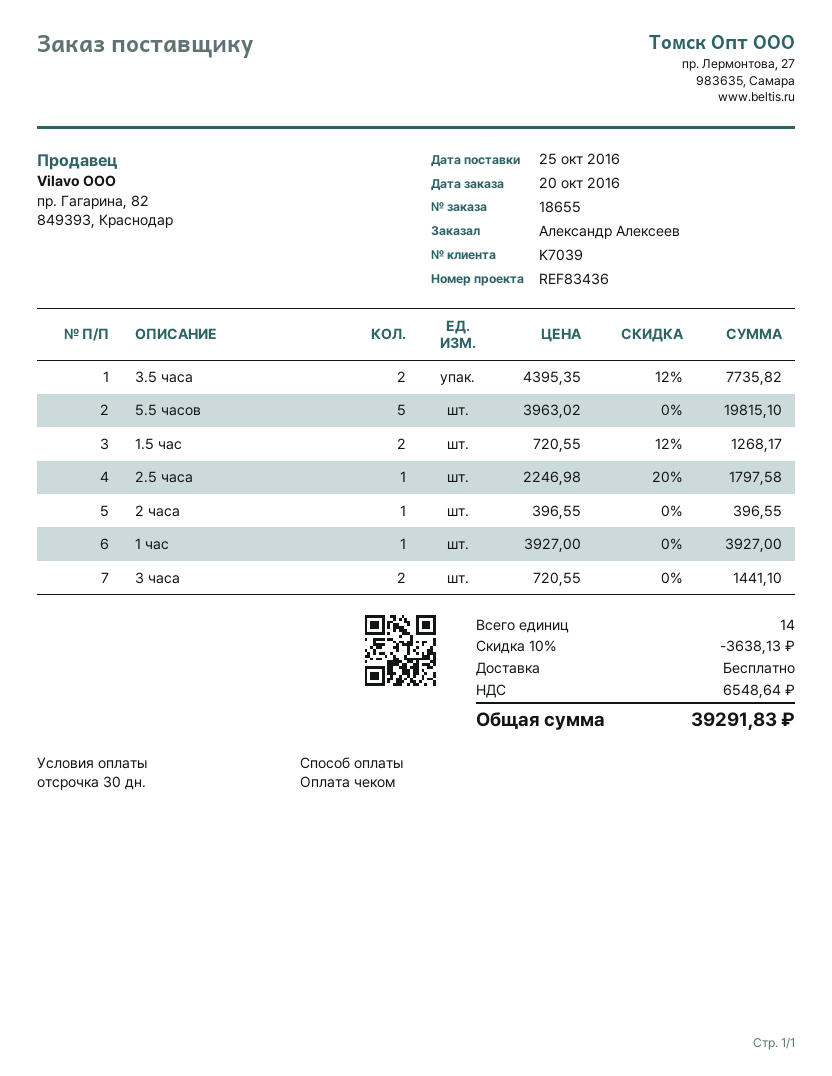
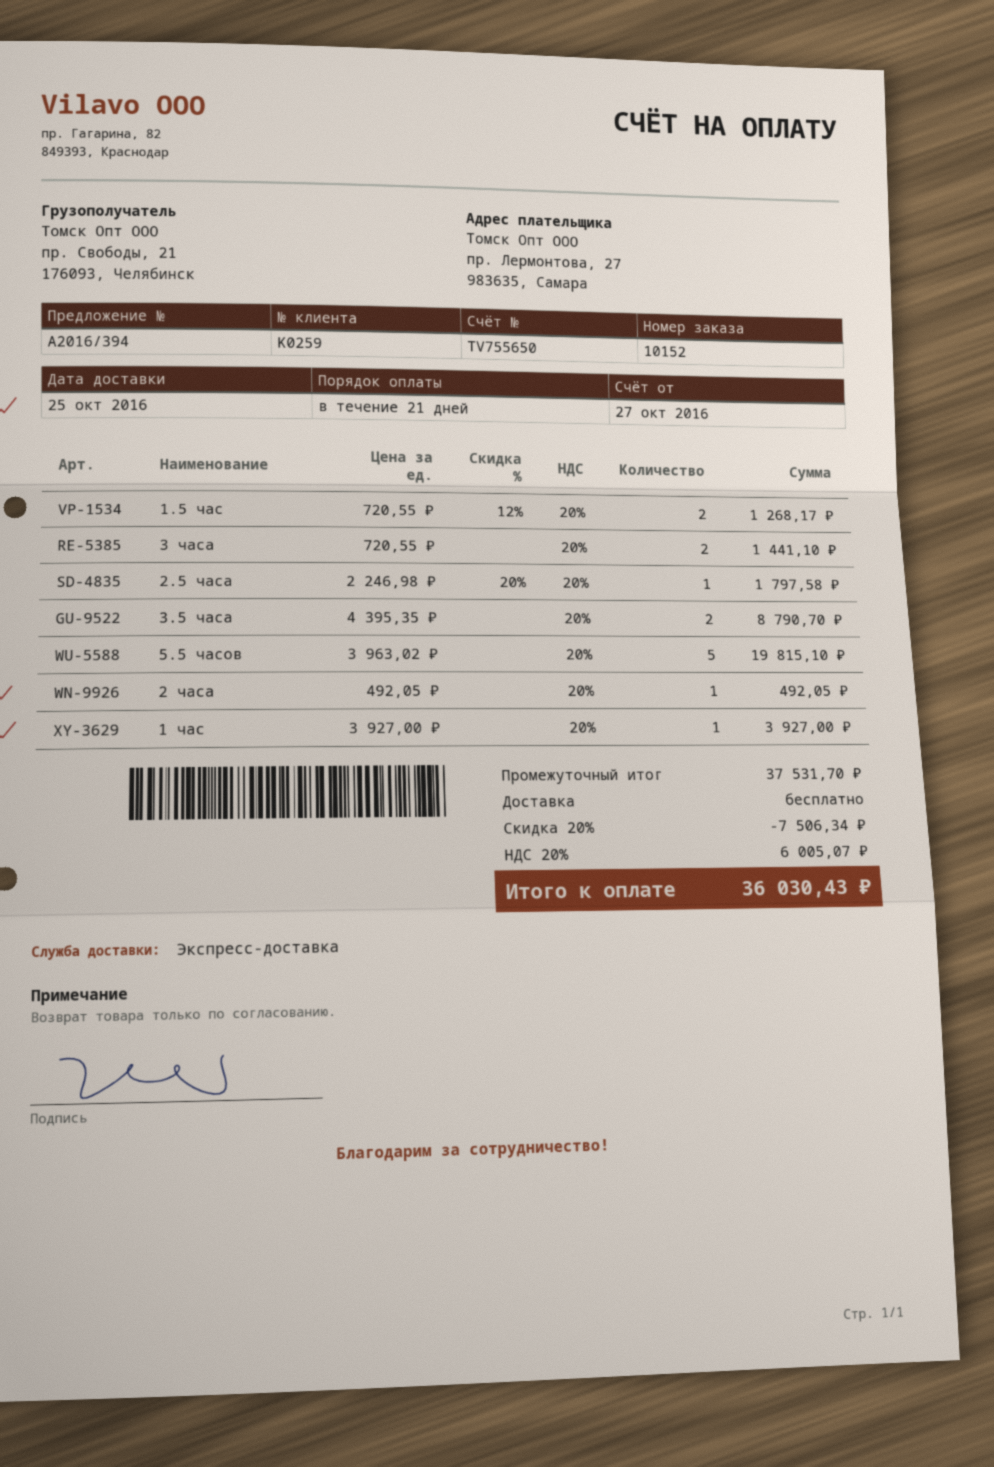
order number: 18655 -> 10152
payment terms: 30 days -> 21 days
customer number: K7039 -> K0259
3.5 часа: 2 x 4395.35 - 12% = 7735.82 -> 2 x 4395.35 = 8790.70
2 часа: 1 x 396.55 = 396.55 -> 1 x 492.05 = 492.05
discount: 10% = 3638.13 -> 20% = 7506.34
tax: 6548.64 -> 6005.07
total: 39291.83 -> 36030.43

